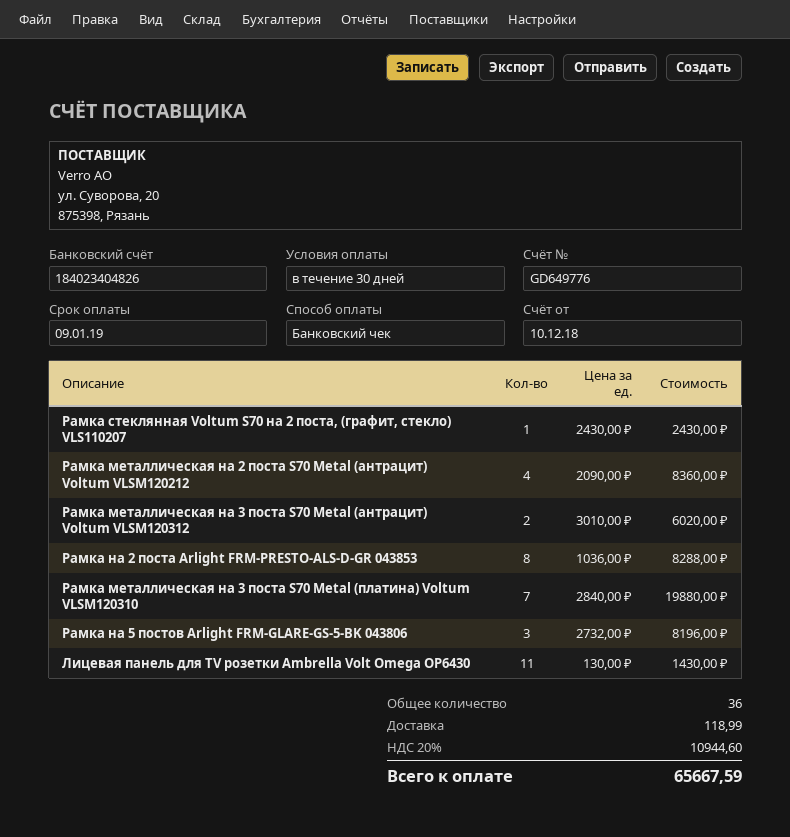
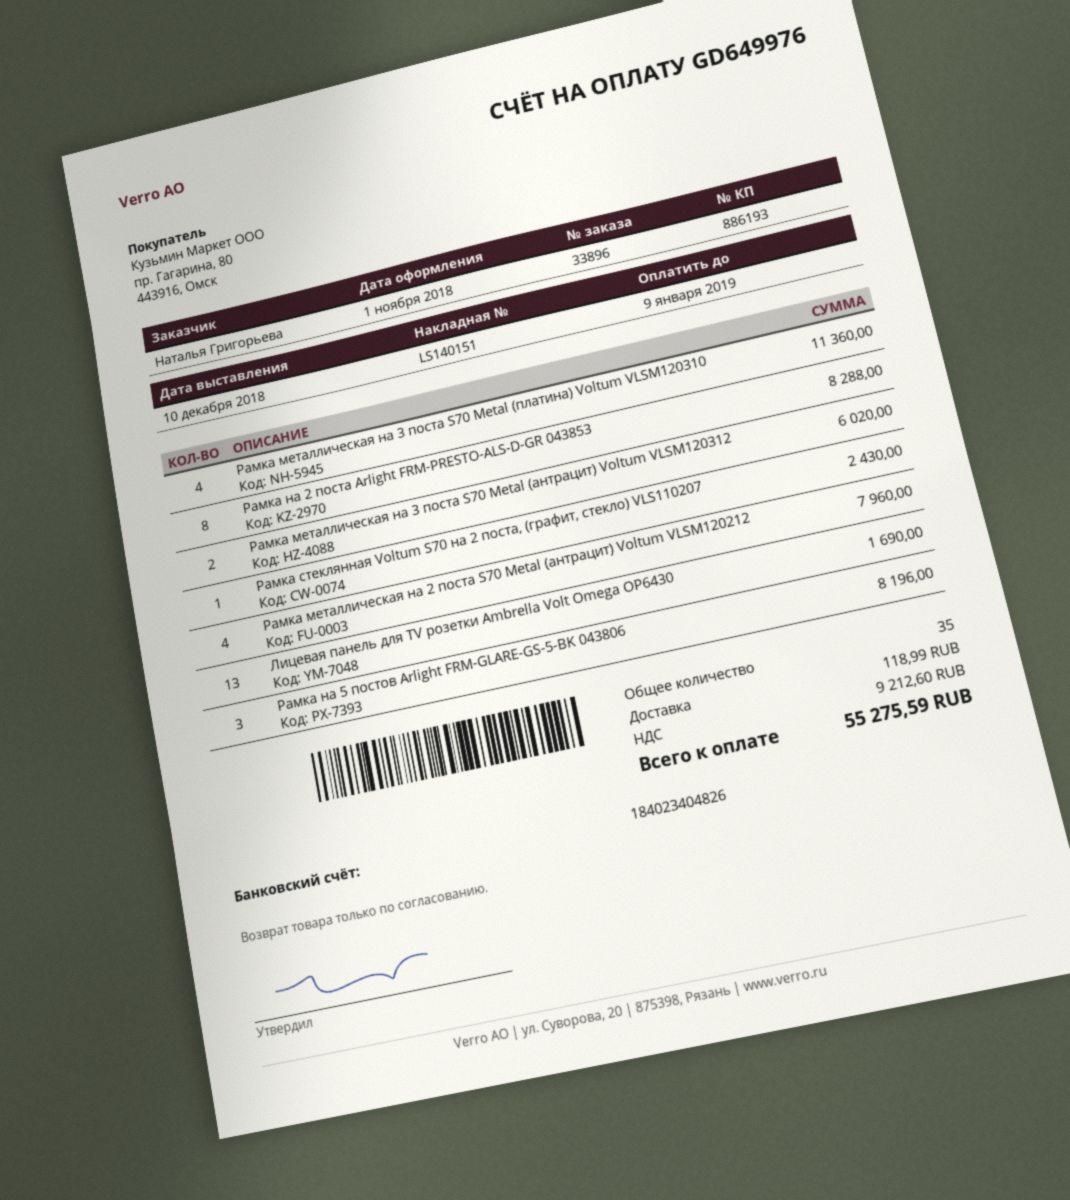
invoice number: GD649776 -> GD649976
Рамка металлическая на 2 поста S70 Metal (антрацит) Voltum VLSM120212: 4 for 8360.00 -> 4 for 7960.00
Рамка металлическая на 3 поста S70 Metal (платина) Voltum VLSM120310: 7 for 19880.00 -> 4 for 11360.00
Лицевая панель для TV розетки Ambrella Volt Omega OP6430: 11 for 1430.00 -> 13 for 1690.00
total quantity: 36 -> 35
tax: 10944.60 -> 9212.60
total: 65667.59 -> 55275.59

